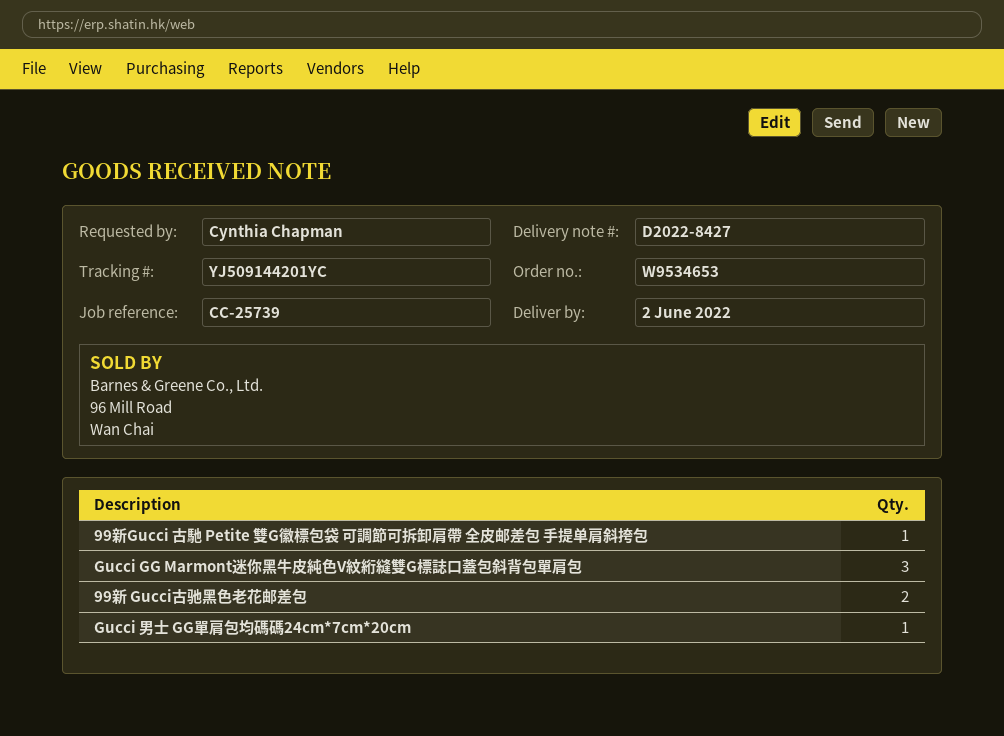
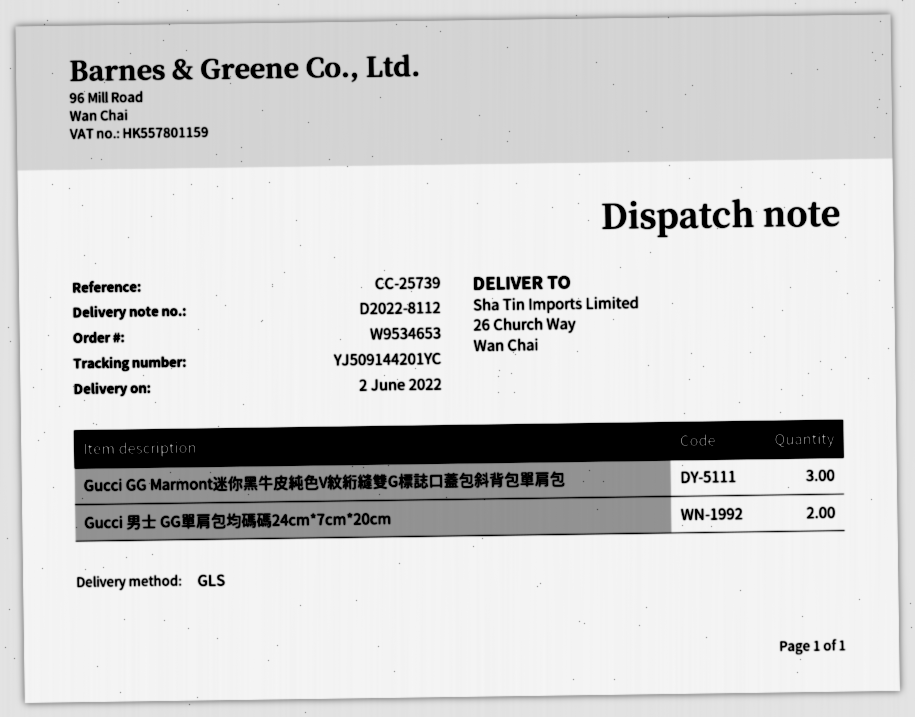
delivery note number: D2022-8427 -> D2022-8112
99新Gucci 古馳 Petite 雙G徽標包袋 可調節可拆卸肩帶 全皮邮差包 手提单肩斜挎包: 1 -> none
99新 Gucci古驰黑色老花邮差包: 2 -> none
Gucci 男士 GG單肩包均碼碼24cm*7cm*20cm: 1 -> 2

